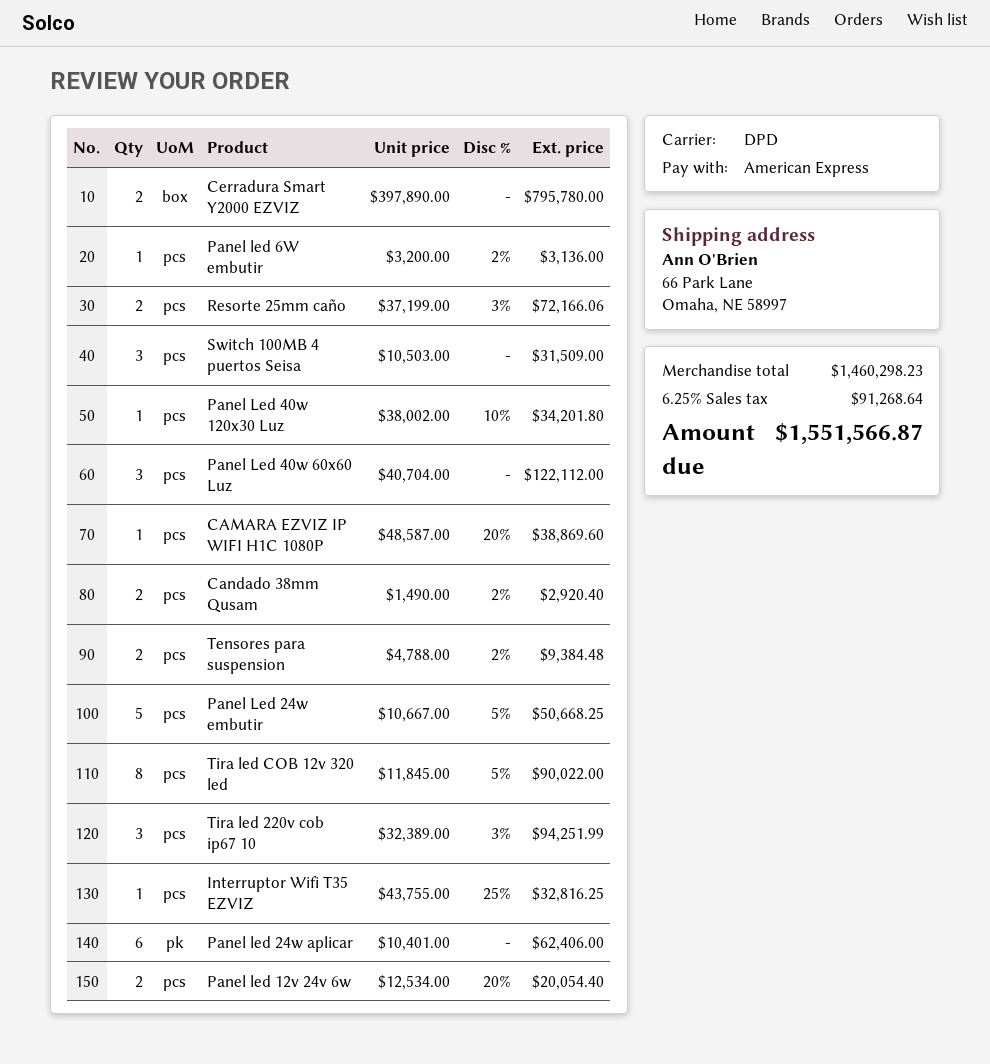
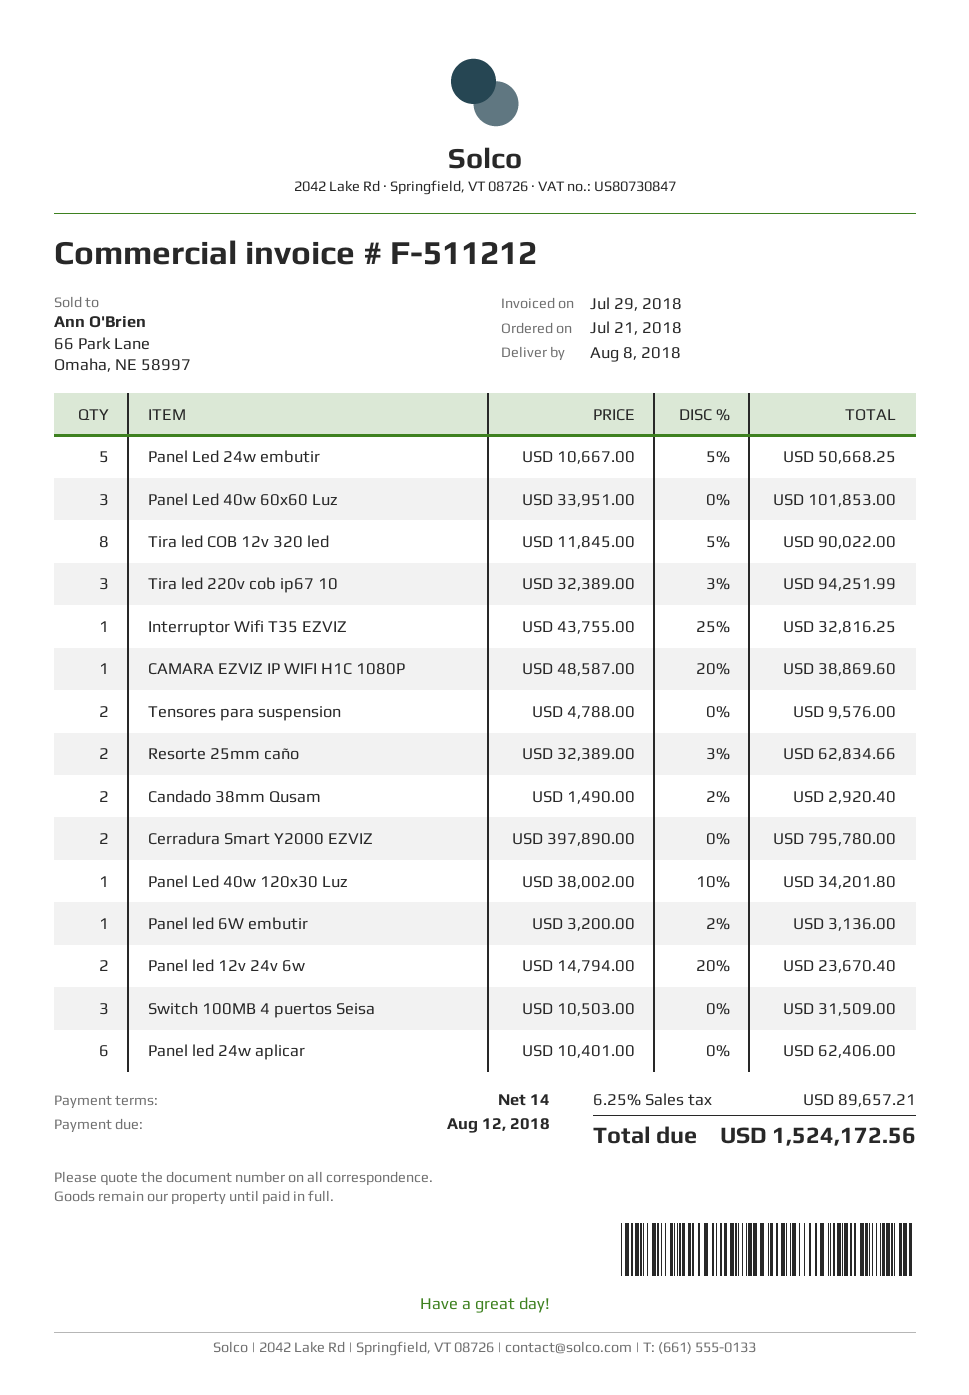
Resorte 25mm caño: 2 x 37199.00 - 3% = 72166.06 -> 2 x 32389.00 - 3% = 62834.66
Panel Led 40w 60x60 Luz: 3 x 40704.00 = 122112.00 -> 3 x 33951.00 = 101853.00
Tensores para suspension: 2 x 4788.00 - 2% = 9384.48 -> 2 x 4788.00 = 9576.00
Panel led 12v 24v 6w: 2 x 12534.00 - 20% = 20054.40 -> 2 x 14794.00 - 20% = 23670.40
tax: 6.25% = 91268.64 -> 6.25% = 89657.21
total: 1551566.87 -> 1524172.56

